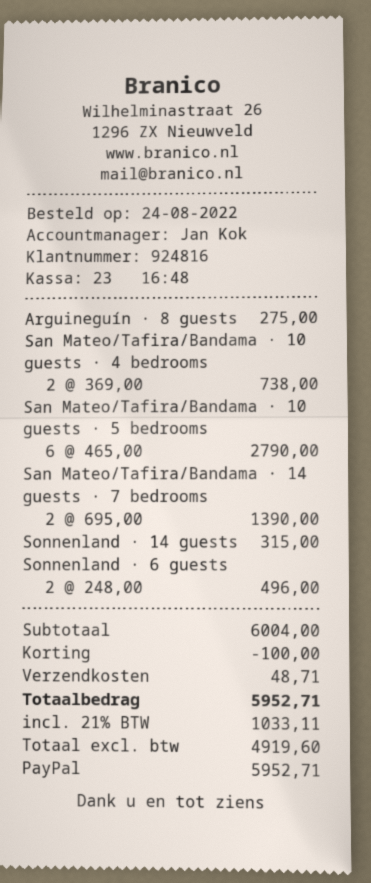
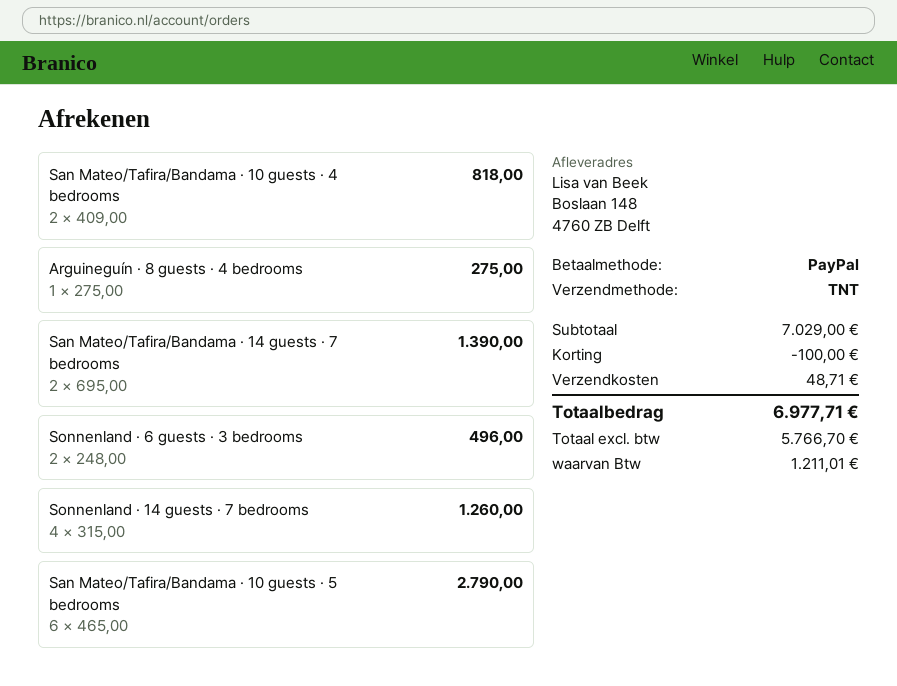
San Mateo/Tafira/Bandama · 10 guests · 4 bedrooms: 2 x 369.00 = 738.00 -> 2 x 409.00 = 818.00
Sonnenland · 14 guests: 1 x 315.00 = 315.00 -> 4 x 315.00 = 1260.00
subtotal: 6004.00 -> 7029.00
net: 4919.60 -> 5766.70
tax: 1033.11 -> 1211.01
total: 5952.71 -> 6977.71

